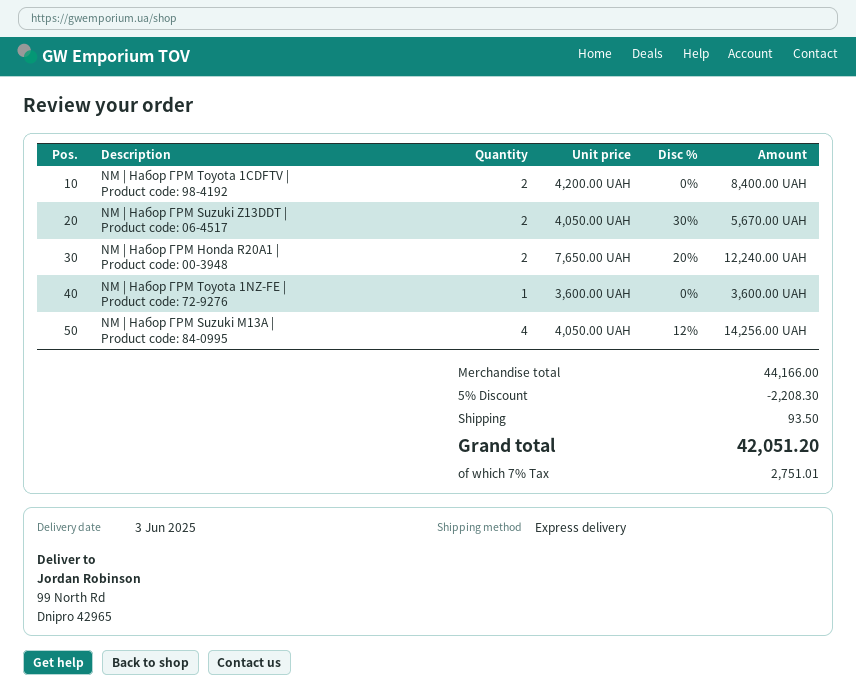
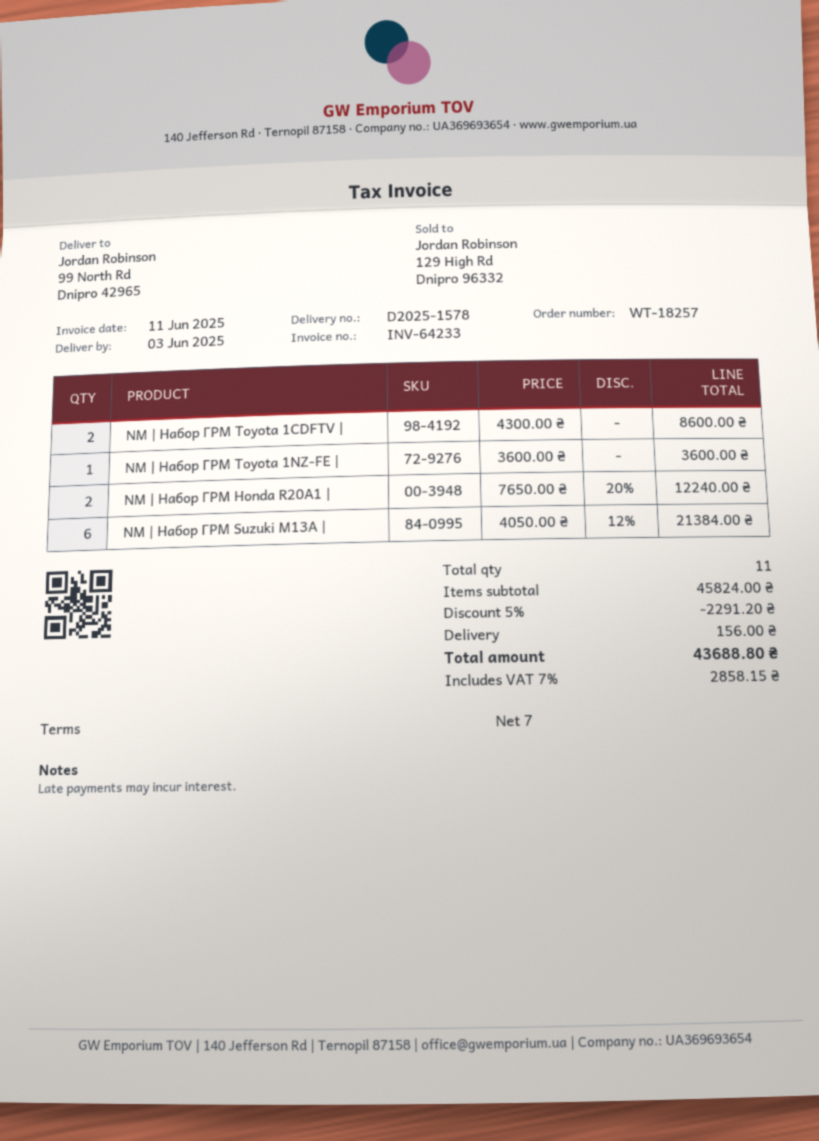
NM | Набор ГРМ Toyota 1CDFTV |: 2 x 4200.00 = 8400.00 -> 2 x 4300.00 = 8600.00
NM | Набор ГРМ Suzuki Z13DDT |: 2 x 4050.00 - 30% = 5670.00 -> none
NM | Набор ГРМ Suzuki M13A |: 4 x 4050.00 - 12% = 14256.00 -> 6 x 4050.00 - 12% = 21384.00
subtotal: 44166.00 -> 45824.00
discount: 5% = 2208.30 -> 5% = 2291.20
shipping: 93.50 -> 156.00
tax: 7% = 2751.01 -> 7% = 2858.15
total: 42051.20 -> 43688.80

